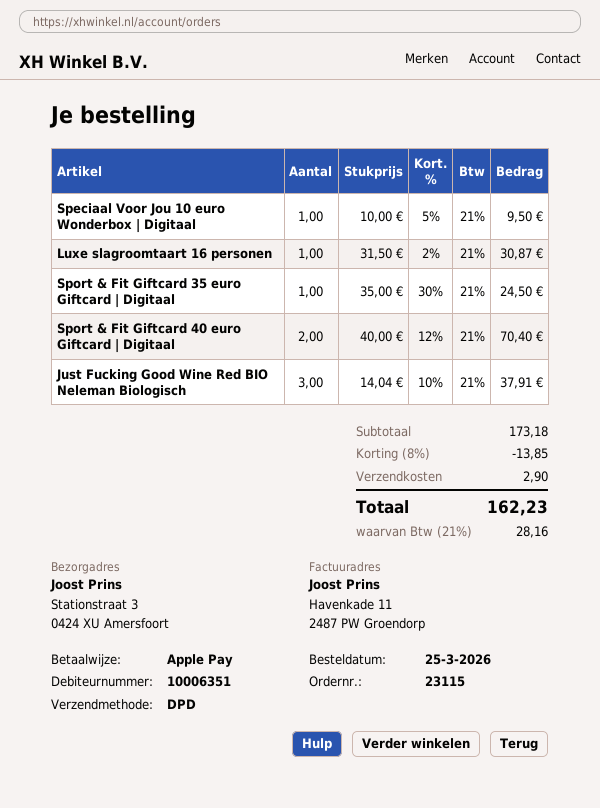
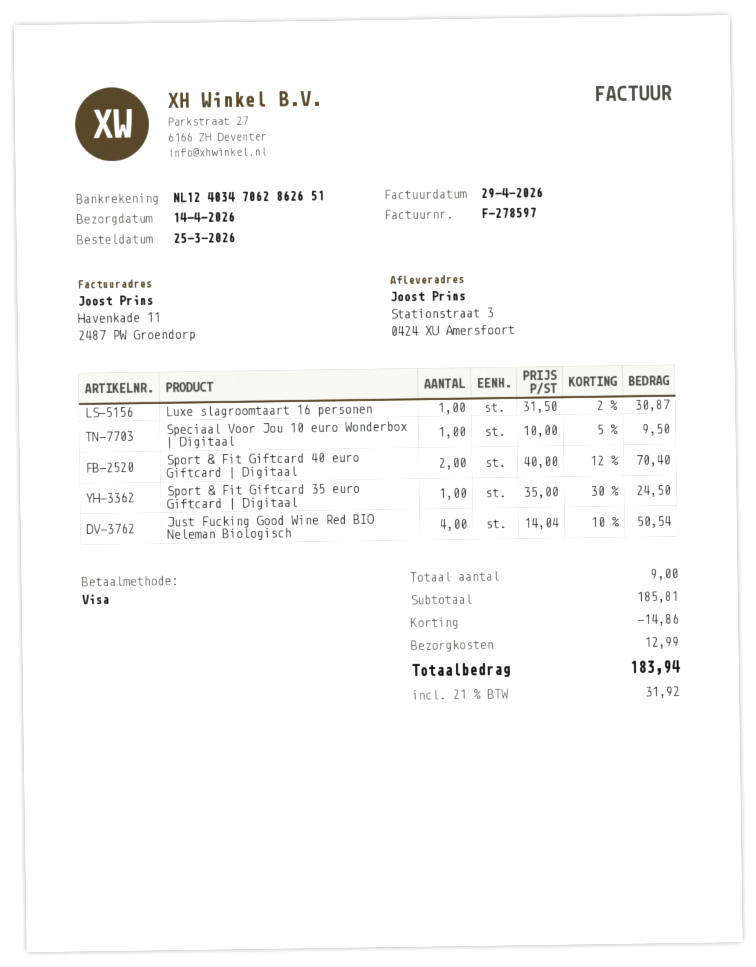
payment method: Apple Pay -> Visa
Just Fucking Good Wine Red BIO Neleman Biologisch: 3 x 14.04 - 10% = 37.91 -> 4 x 14.04 - 10% = 50.54
subtotal: 173.18 -> 185.81
discount: 13.85 -> 14.86
shipping: 2.90 -> 12.99
tax: 21% = 28.16 -> 21% = 31.92
total: 162.23 -> 183.94

